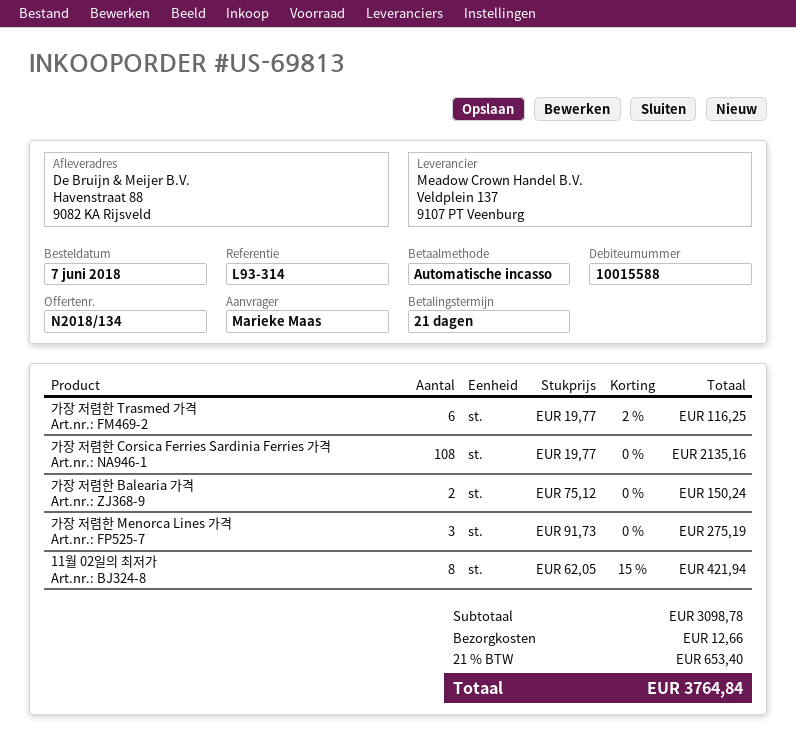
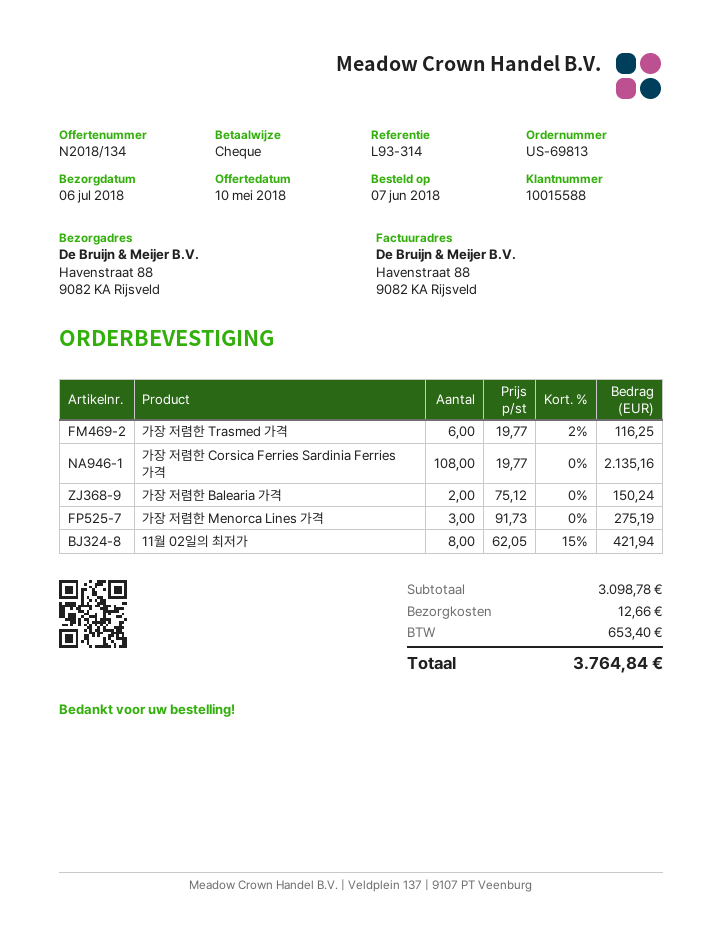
payment method: direct debit -> cheque

